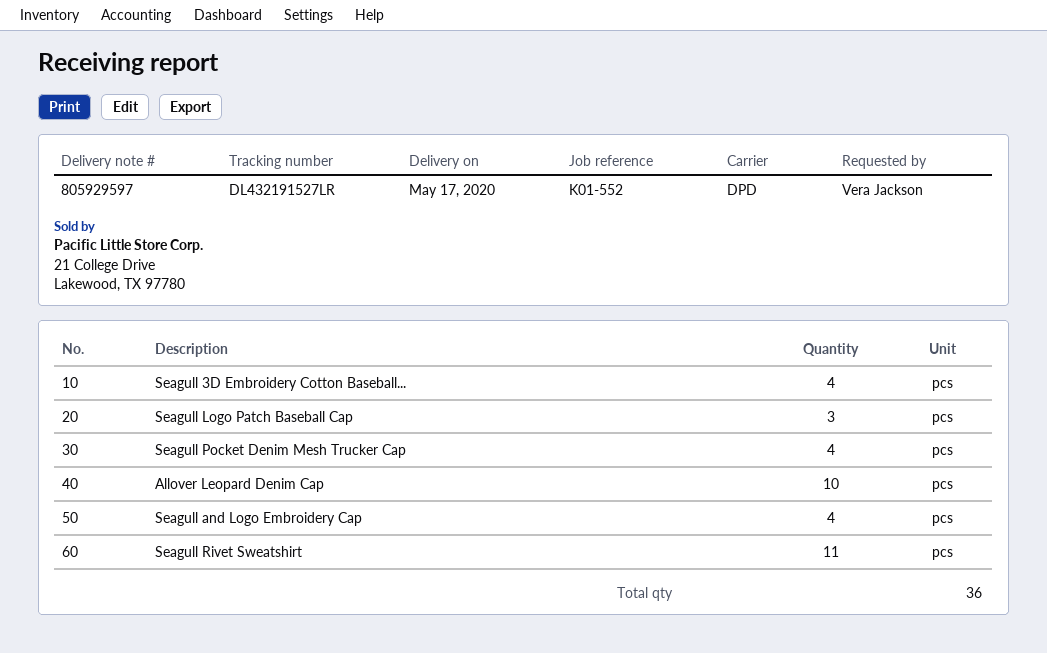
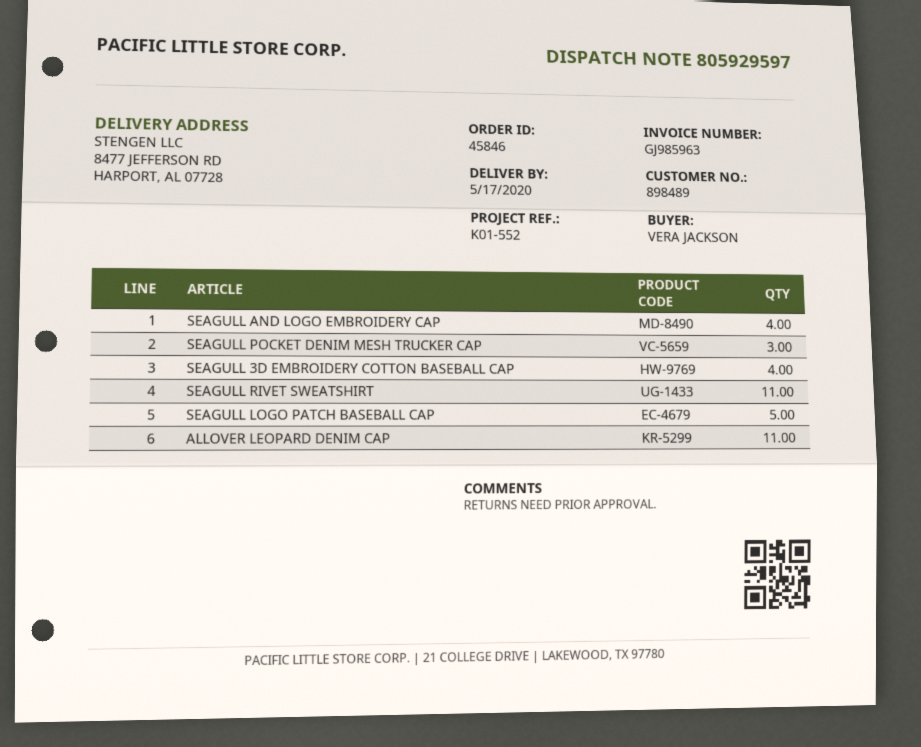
Seagull Logo Patch Baseball Cap: 3 -> 5
Seagull Pocket Denim Mesh Trucker Cap: 4 -> 3
Allover Leopard Denim Cap: 10 -> 11

